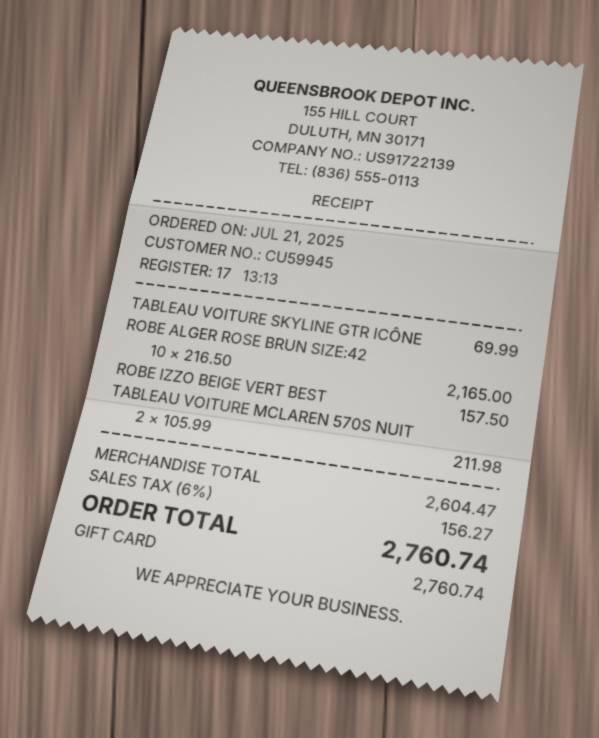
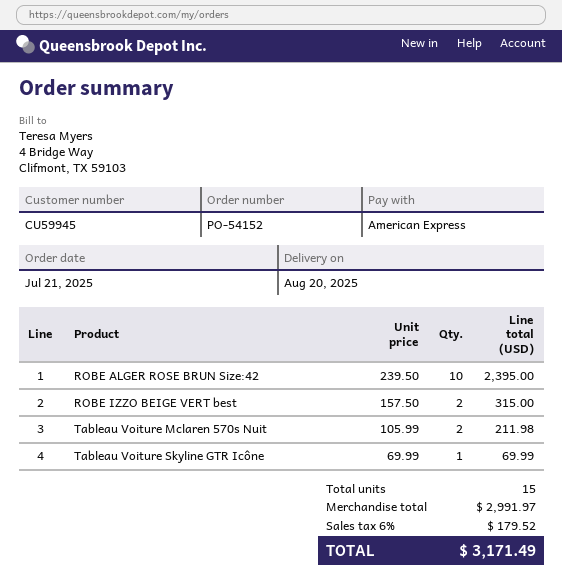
payment method: gift card -> American Express
ROBE ALGER ROSE BRUN SIZE:42: 10 x 216.50 = 2165.00 -> 10 x 239.50 = 2395.00
ROBE IZZO BEIGE VERT BEST: 1 x 157.50 = 157.50 -> 2 x 157.50 = 315.00
subtotal: 2604.47 -> 2991.97
tax: 6% = 156.27 -> 6% = 179.52
total: 2760.74 -> 3171.49

